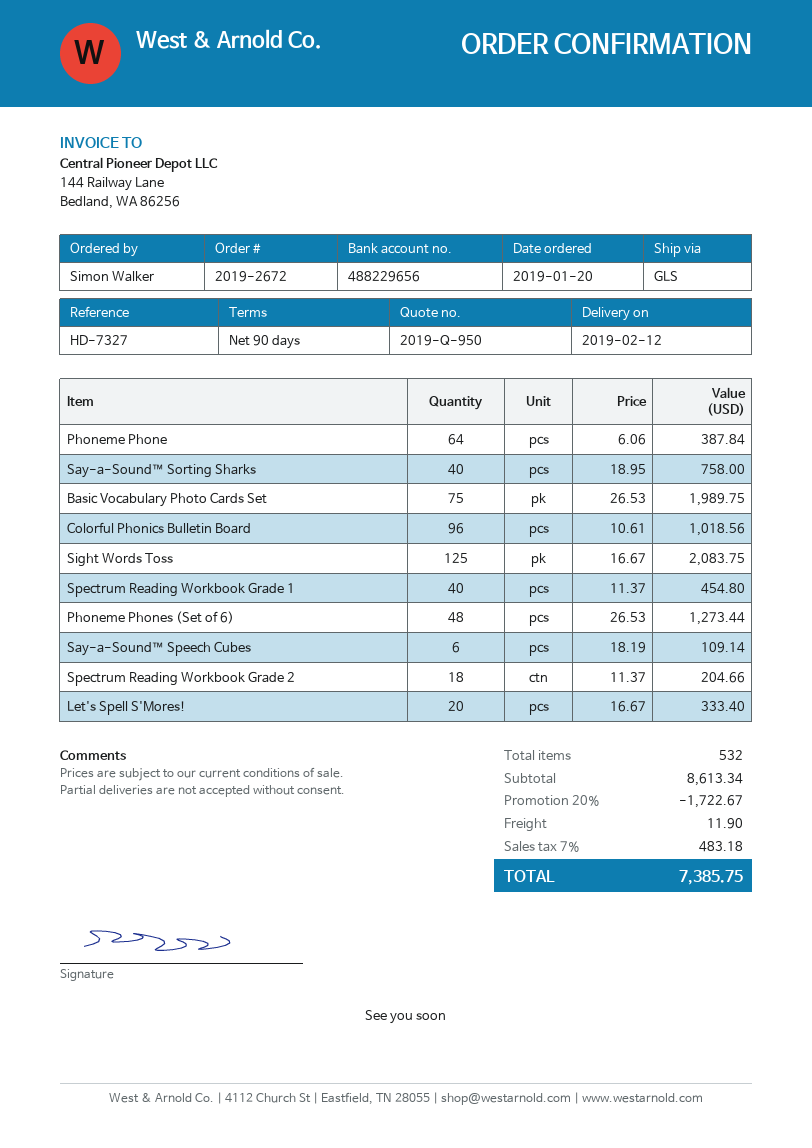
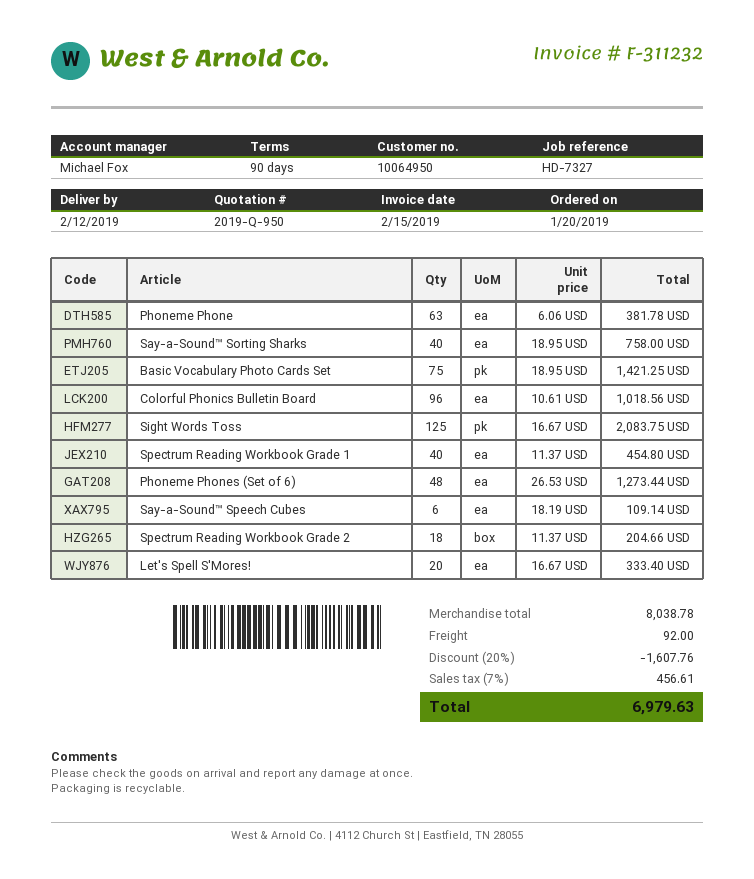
Phoneme Phone: 64 x 6.06 = 387.84 -> 63 x 6.06 = 381.78
Basic Vocabulary Photo Cards Set: 75 x 26.53 = 1989.75 -> 75 x 18.95 = 1421.25
subtotal: 8613.34 -> 8038.78
discount: 20% = 1722.67 -> 20% = 1607.76
shipping: 11.90 -> 92.00
tax: 7% = 483.18 -> 7% = 456.61
total: 7385.75 -> 6979.63

